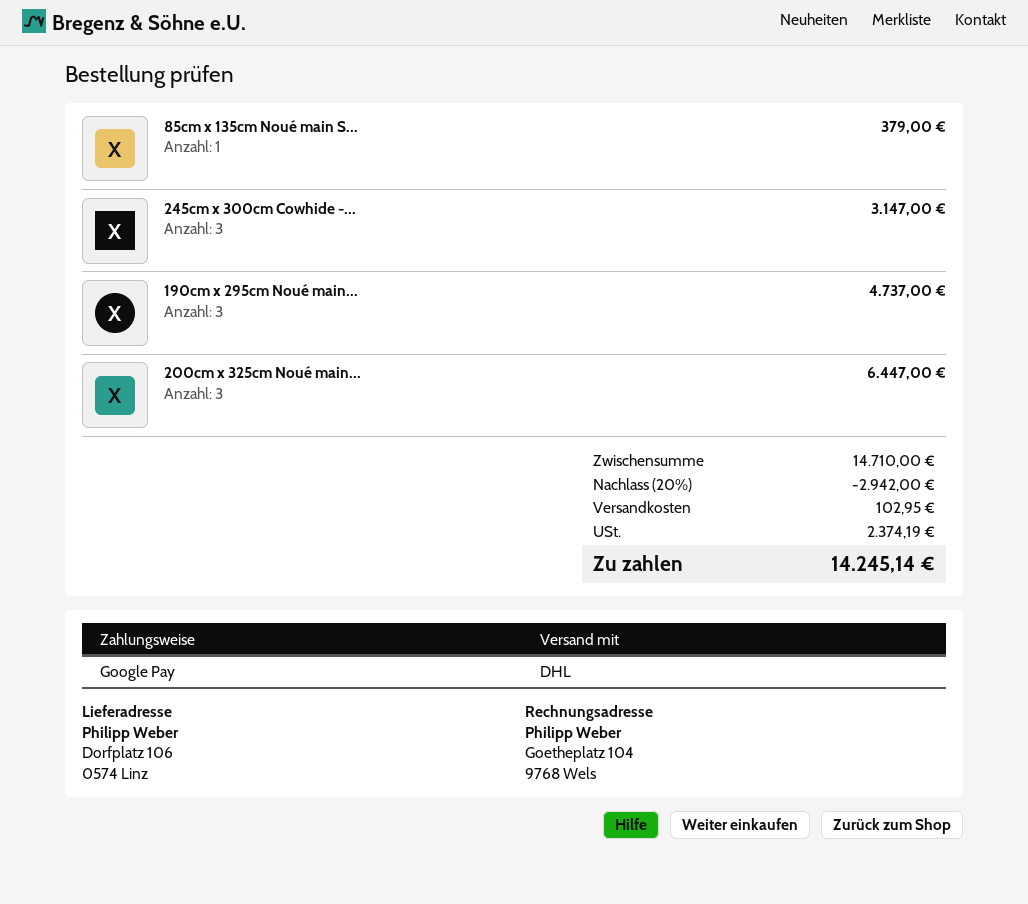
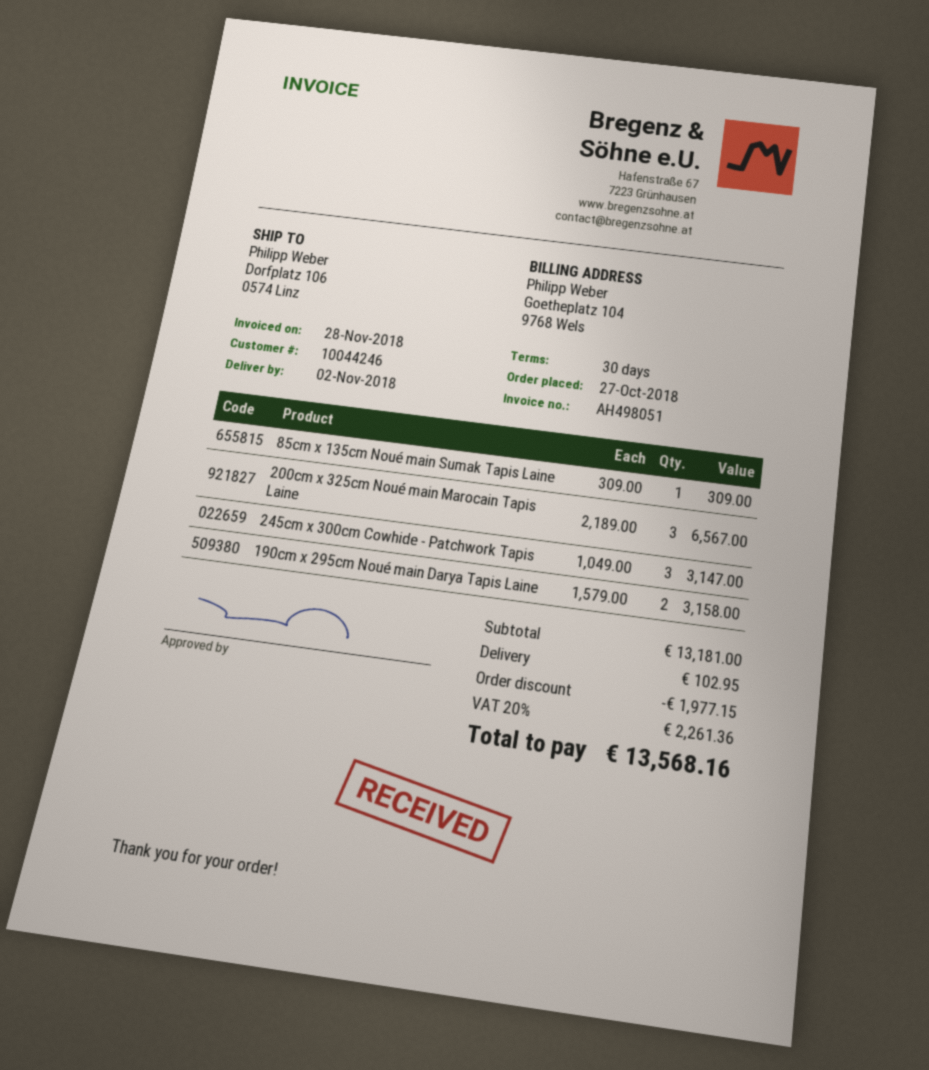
85cm x 135cm Noué main S...: 1 for 379.00 -> 1 for 309.00
190cm x 295cm Noué main...: 3 for 4737.00 -> 2 for 3158.00
200cm x 325cm Noué main...: 3 for 6447.00 -> 3 for 6567.00
subtotal: 14710.00 -> 13181.00
discount: 2942.00 -> 1977.15
tax: 2374.19 -> 2261.36
total: 14245.14 -> 13568.16

